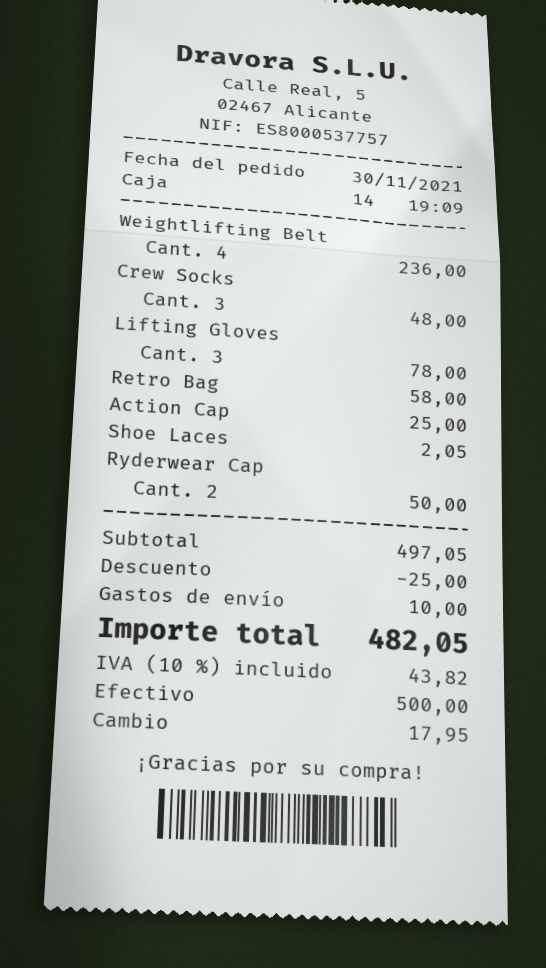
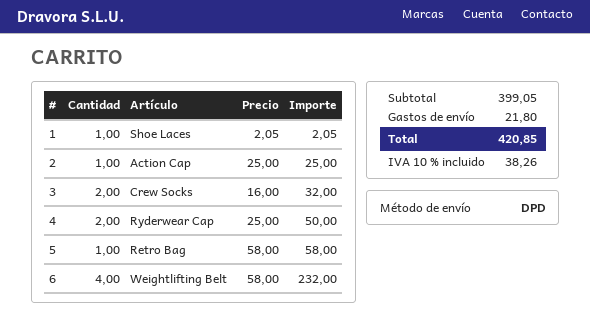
Weightlifting Belt: 4 for 236.00 -> 4 for 232.00
Crew Socks: 3 for 48.00 -> 2 for 32.00
Lifting Gloves: 3 for 78.00 -> none
subtotal: 497.05 -> 399.05
discount: 25.00 -> none
shipping: 10.00 -> 21.80
tax: 10% = 43.82 -> 10% = 38.26
total: 482.05 -> 420.85

